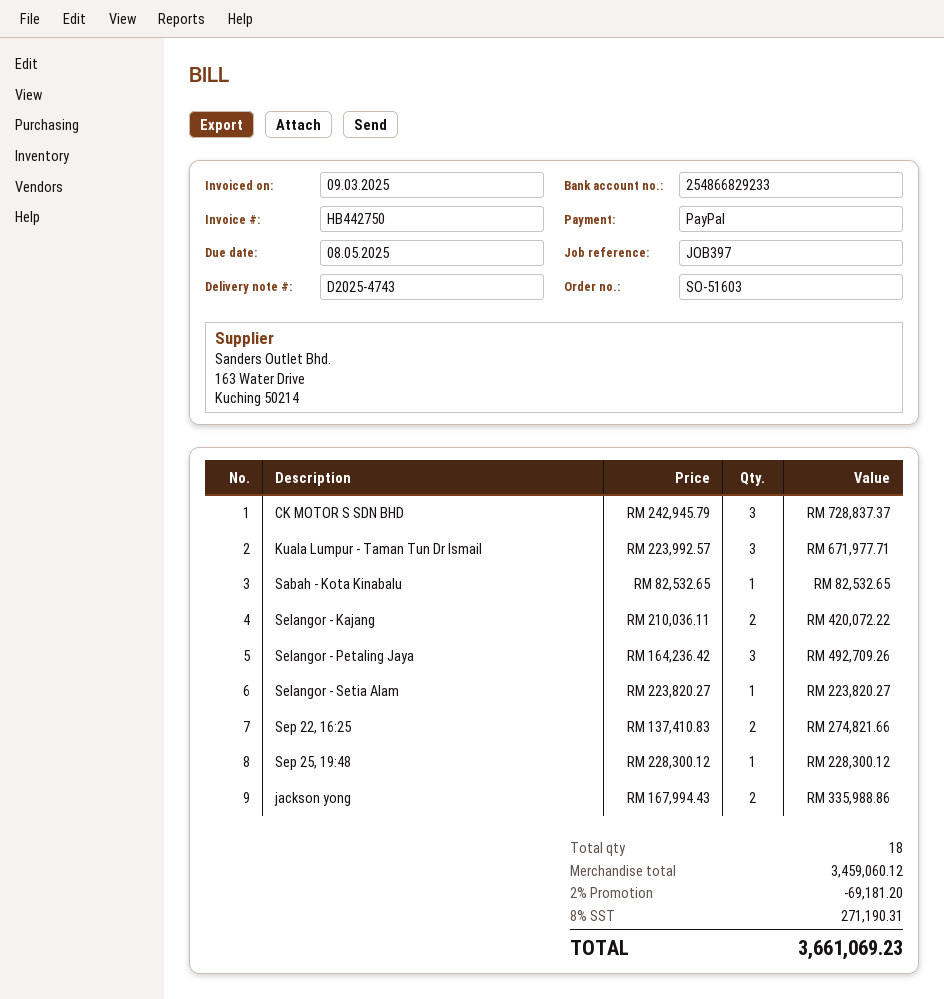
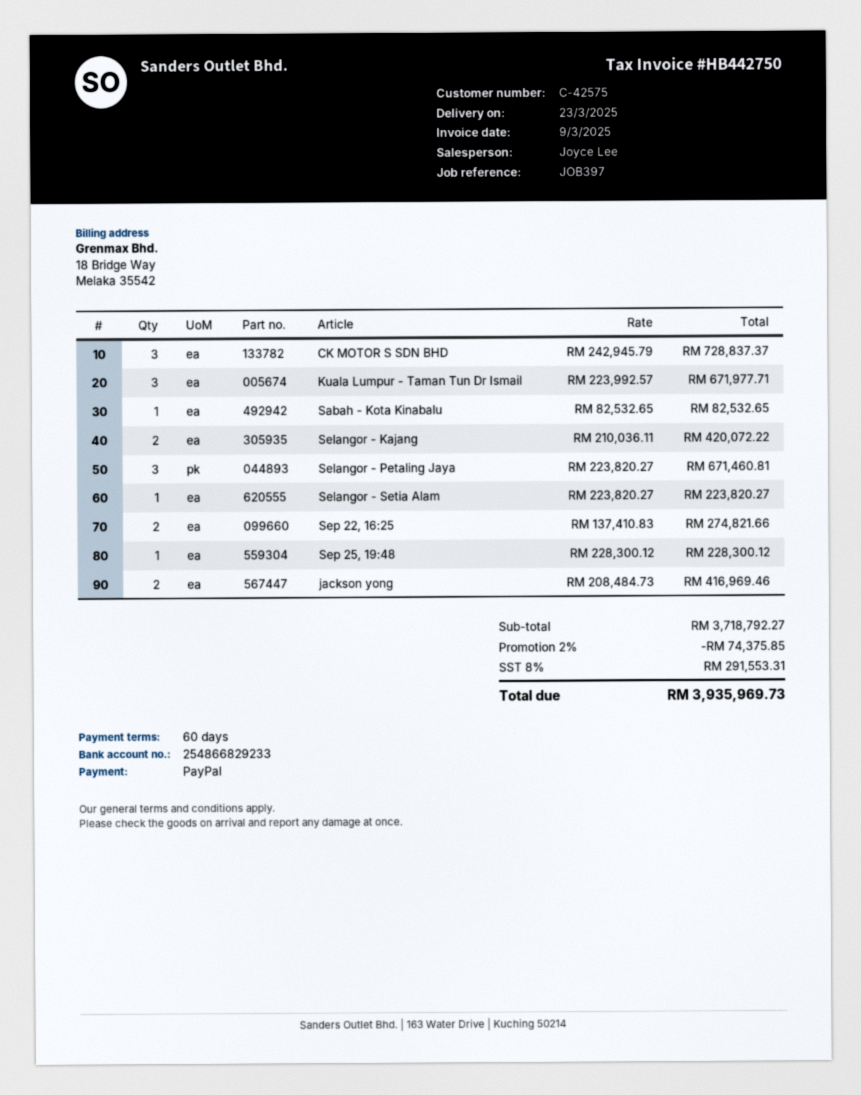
Selangor - Petaling Jaya: 3 x 164236.42 = 492709.26 -> 3 x 223820.27 = 671460.81
jackson yong: 2 x 167994.43 = 335988.86 -> 2 x 208484.73 = 416969.46
subtotal: 3459060.12 -> 3718792.27
discount: 2% = 69181.20 -> 2% = 74375.85
tax: 8% = 271190.31 -> 8% = 291553.31
total: 3661069.23 -> 3935969.73

